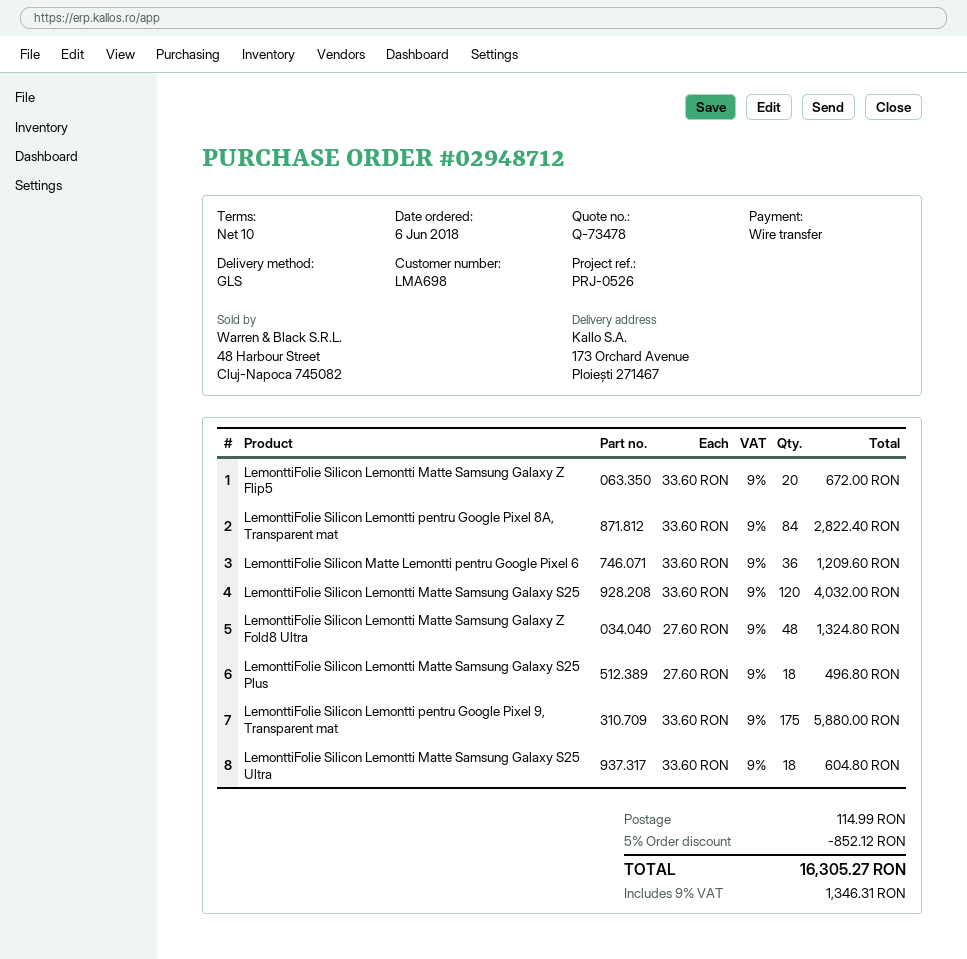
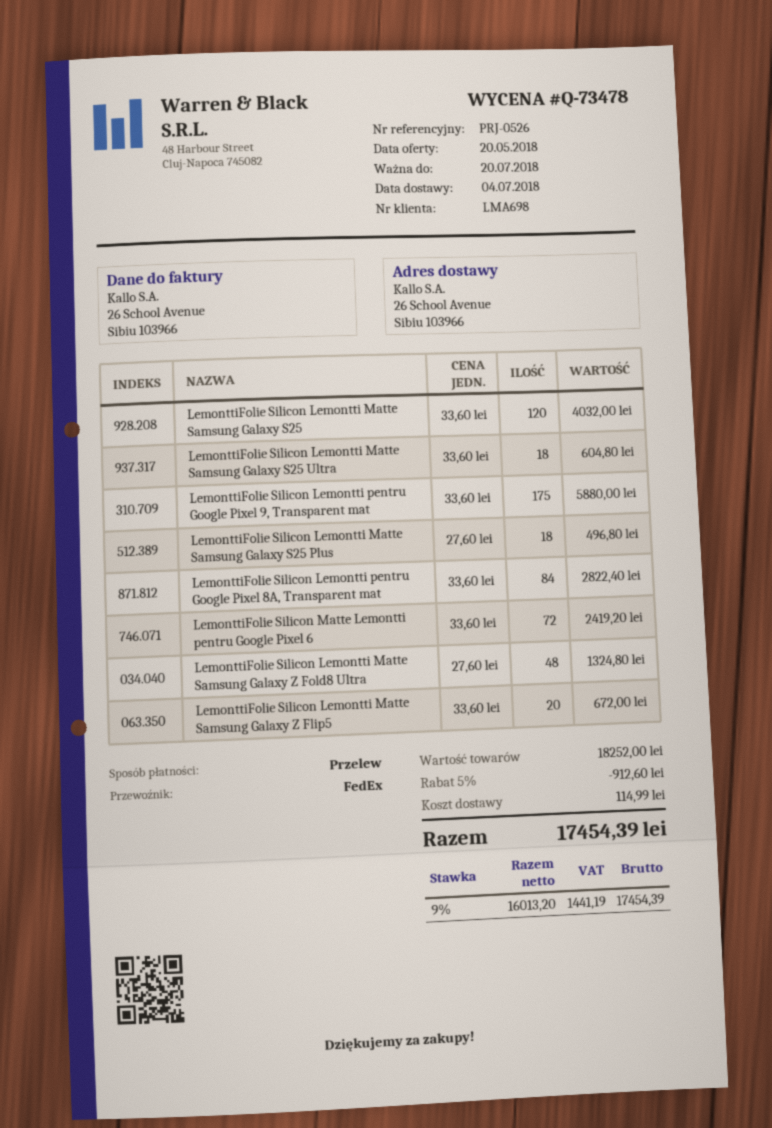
shipping method: GLS -> FedEx
ship to: 173 Orchard Avenue, Ploiești 271467 -> 26 School Avenue, Sibiu 103966
LemonttiFolie Silicon Matte Lemontti pentru Google Pixel 6: 36 x 33.60 = 1209.60 -> 72 x 33.60 = 2419.20
discount: 5% = 852.12 -> 5% = 912.60
tax: 9% = 1346.31 -> 9% = 1441.19
total: 16305.27 -> 17454.39

